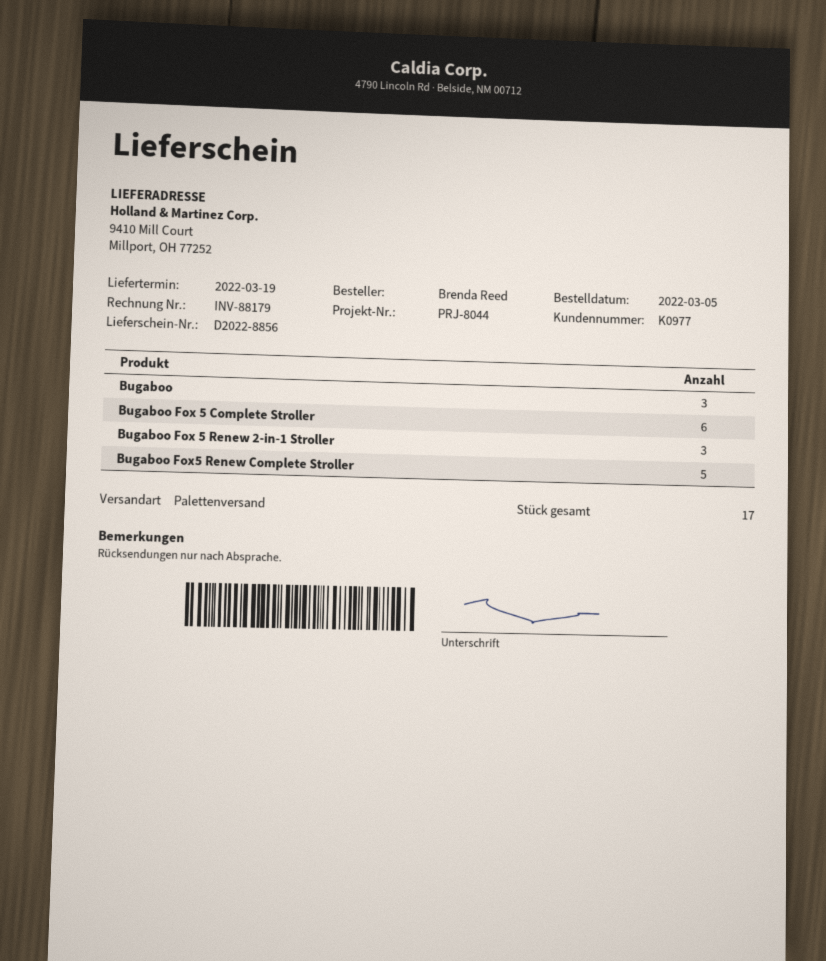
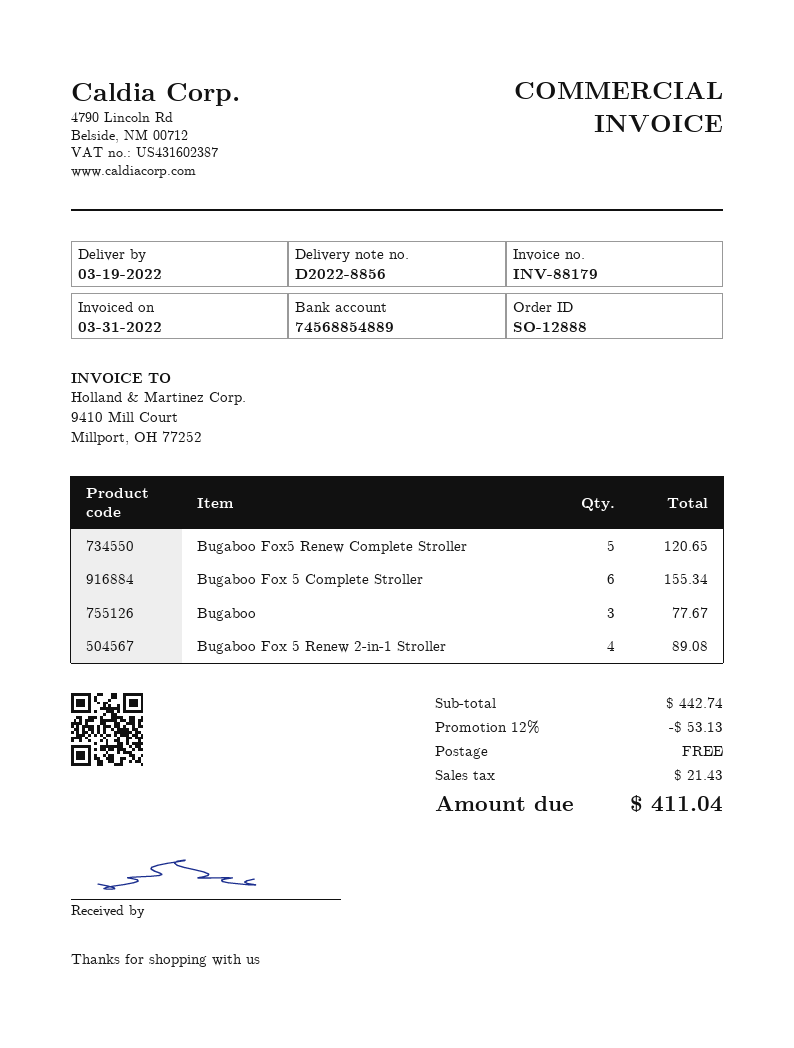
Bugaboo Fox 5 Renew 2-in-1 Stroller: 3 -> 4

